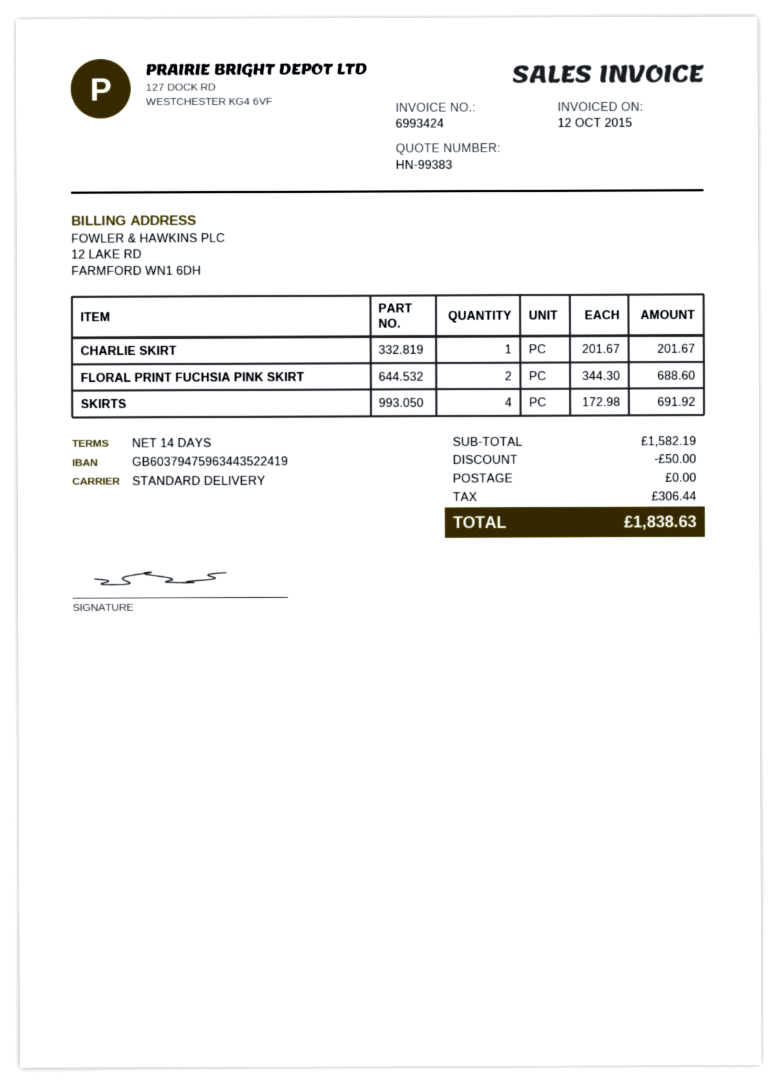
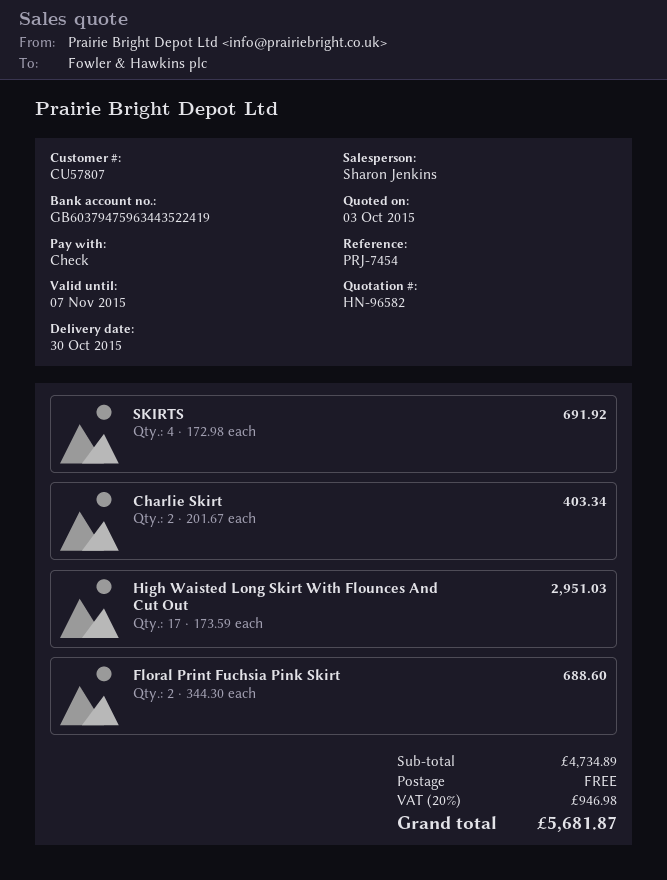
quote number: HN-99383 -> HN-96582
CHARLIE SKIRT: 1 x 201.67 = 201.67 -> 2 x 201.67 = 403.34
High Waisted Long Skirt With Flounces And Cut Out: none -> 17 x 173.59 = 2951.03
subtotal: 1582.19 -> 4734.89
discount: 50.00 -> none
tax: 306.44 -> 946.98
total: 1838.63 -> 5681.87

